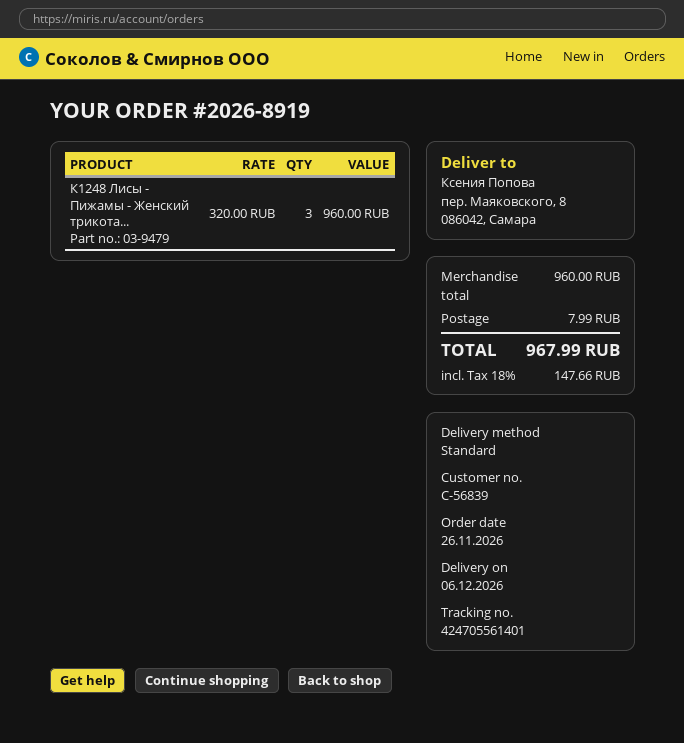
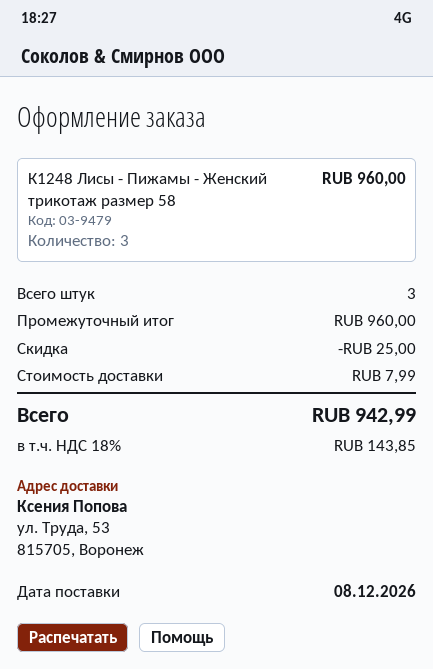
delivery date: 2026-12-06 -> 2026-12-08
ship to: пер. Маяковского, 8, 086042, Самара -> ул. Труда, 53, 815705, Воронеж
discount: none -> 25.00
tax: 18% = 147.66 -> 18% = 143.85
total: 967.99 -> 942.99

